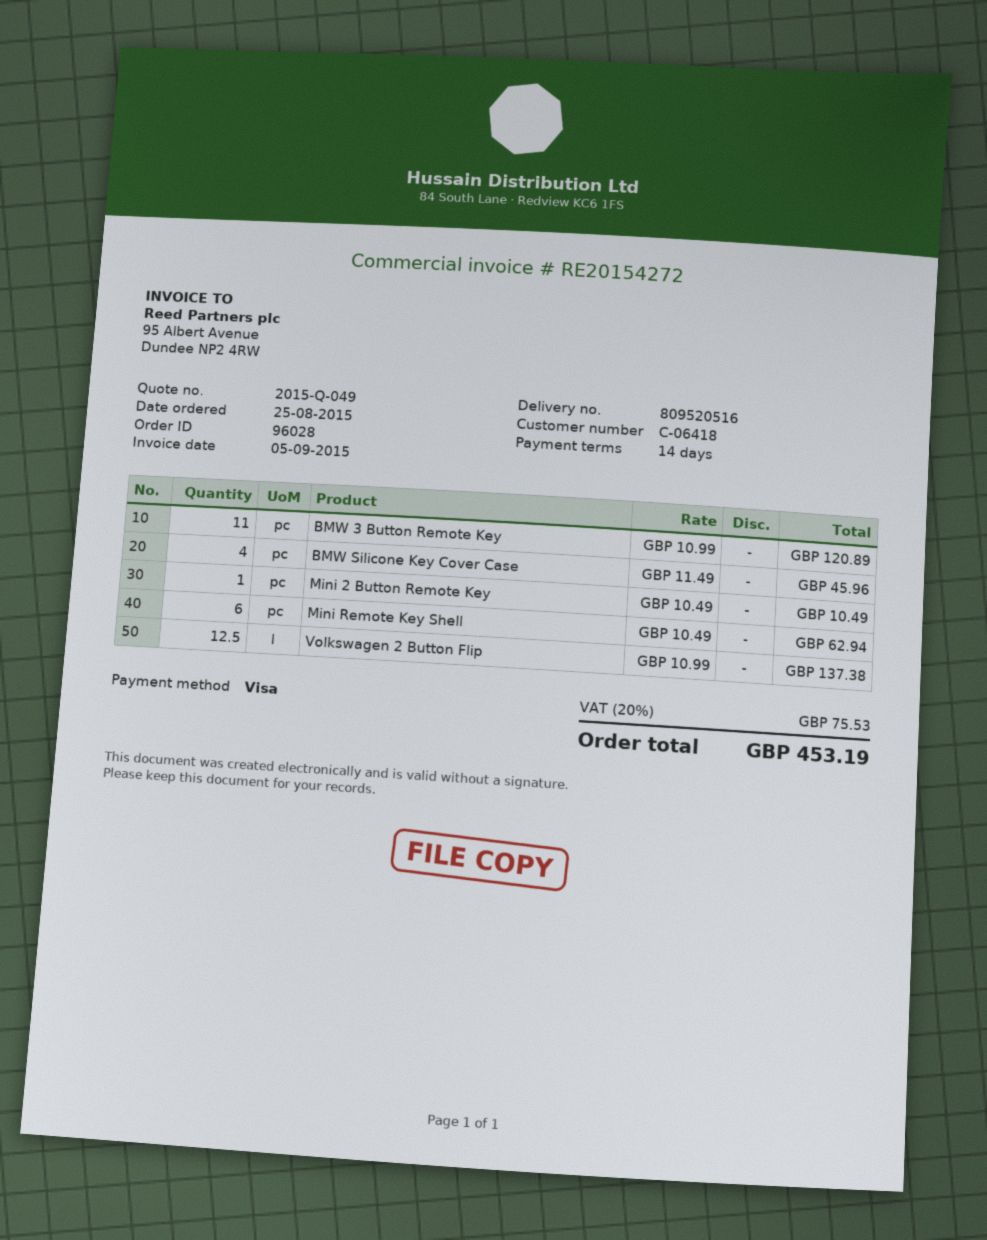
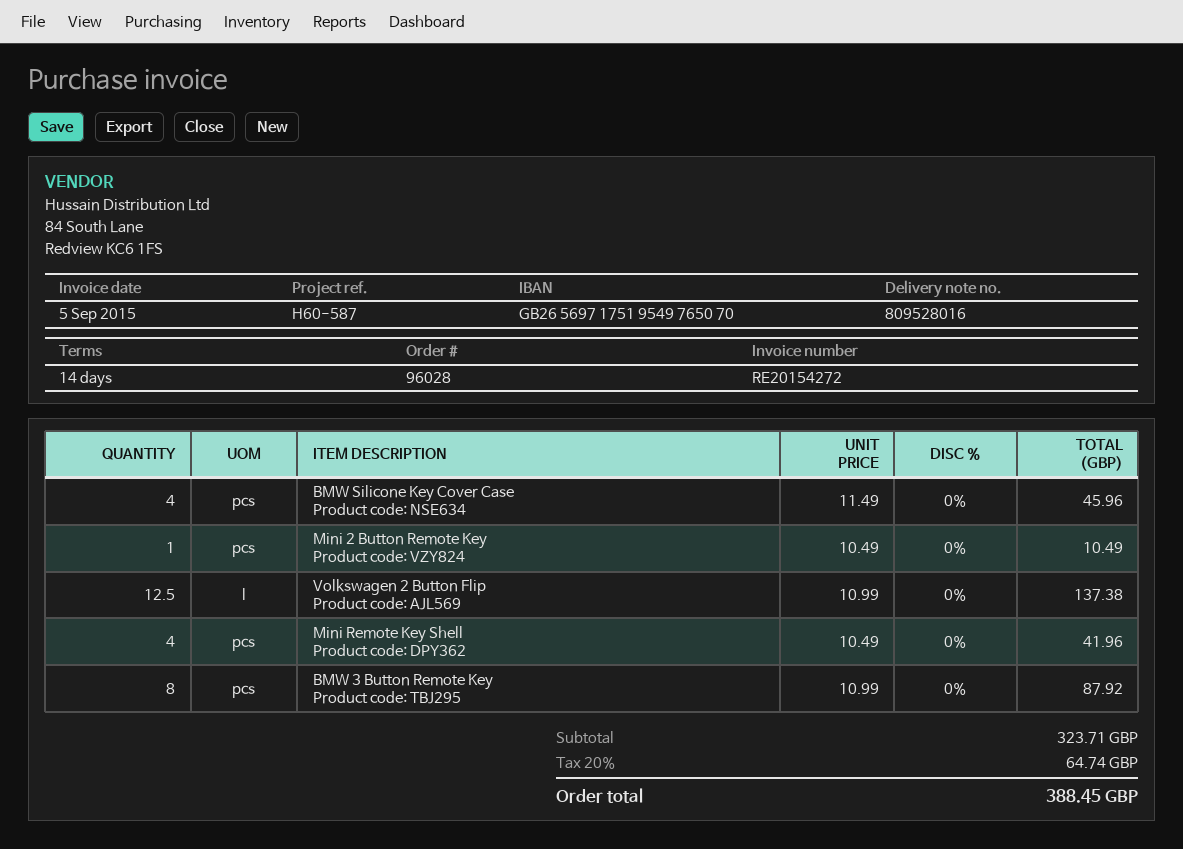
delivery note number: 809520516 -> 809528016
BMW 3 Button Remote Key: 11 x 10.99 = 120.89 -> 8 x 10.99 = 87.92
Mini Remote Key Shell: 6 x 10.49 = 62.94 -> 4 x 10.49 = 41.96
tax: 20% = 75.53 -> 20% = 64.74
total: 453.19 -> 388.45

